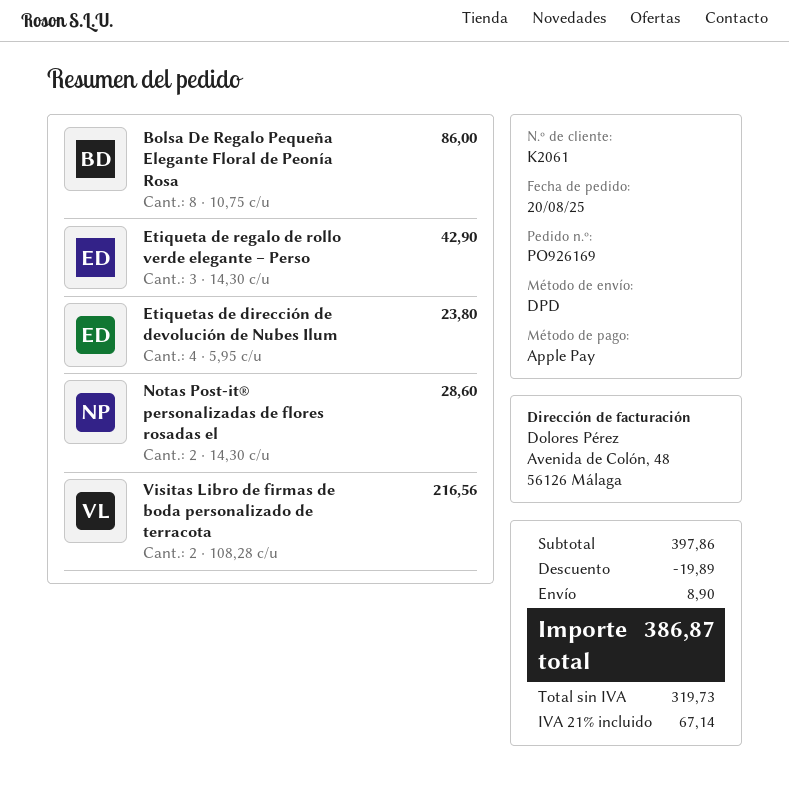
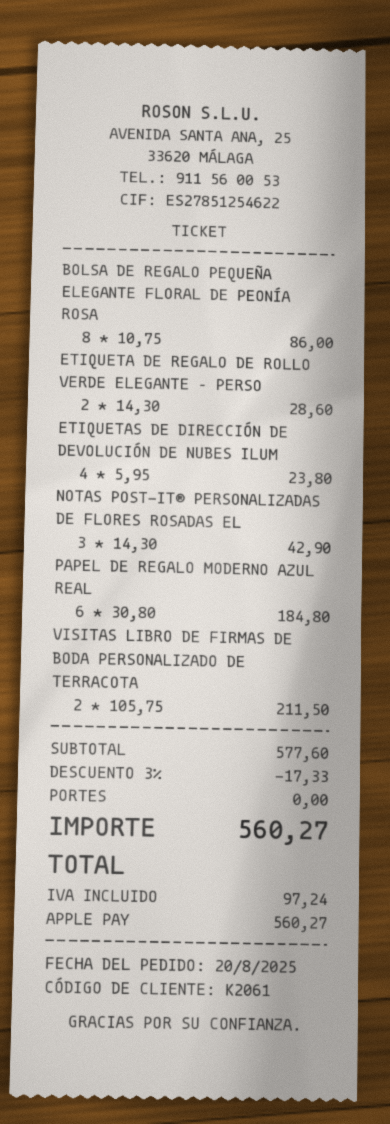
Etiqueta de regalo de rollo verde elegante – Perso: 3 x 14.30 = 42.90 -> 2 x 14.30 = 28.60
Notas Post-it® personalizadas de flores rosadas el: 2 x 14.30 = 28.60 -> 3 x 14.30 = 42.90
Visitas Libro de firmas de boda personalizado de terracota: 2 x 108.28 = 216.56 -> 2 x 105.75 = 211.50
PAPEL DE REGALO MODERNO AZUL REAL: none -> 6 x 30.80 = 184.80
subtotal: 397.86 -> 577.60
discount: 19.89 -> 17.33
shipping: 8.90 -> 0.00
tax: 67.14 -> 97.24
total: 386.87 -> 560.27

